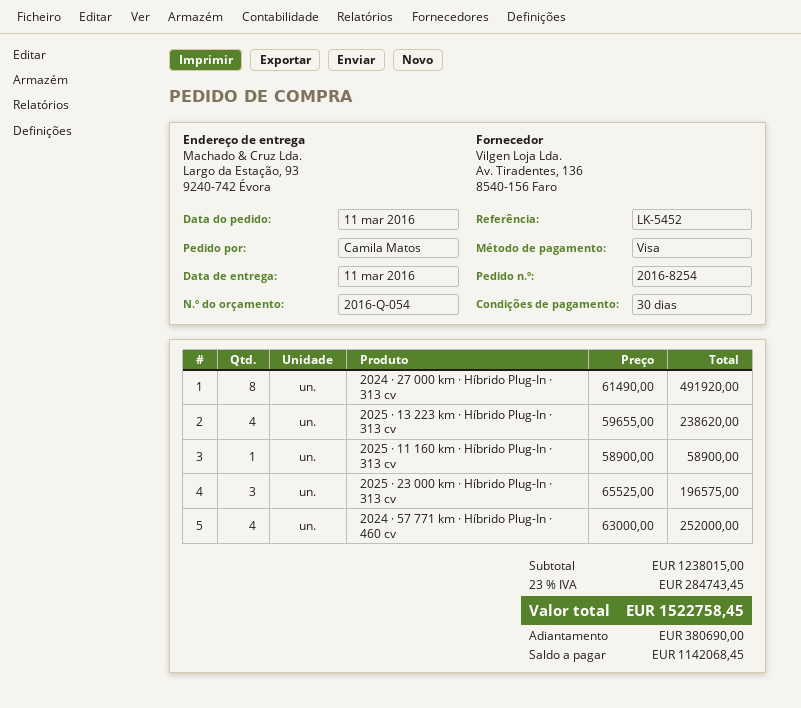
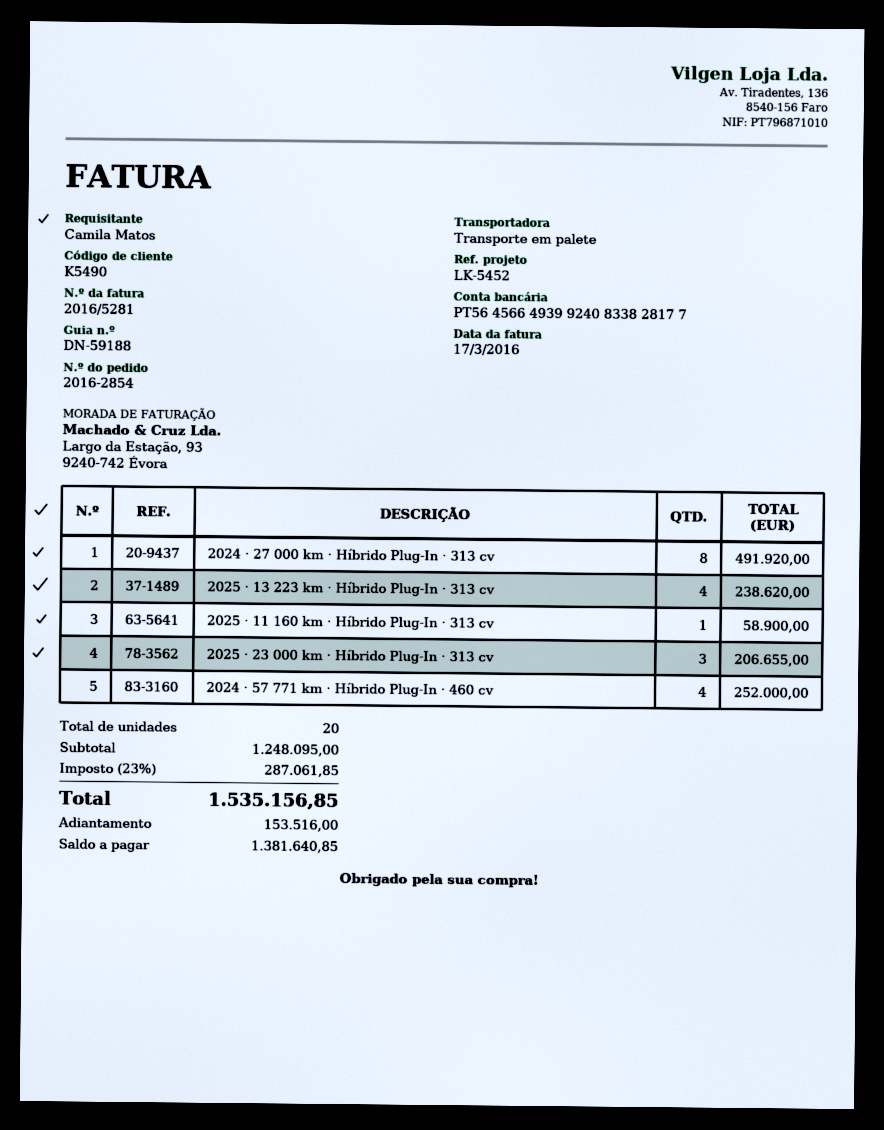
order number: 2016-8254 -> 2016-2854
2025 · 23 000 km · Híbrido Plug-In · 313 cv: 3 for 196575.00 -> 3 for 206655.00
subtotal: 1238015.00 -> 1248095.00
tax: 23% = 284743.45 -> 23% = 287061.85
total: 1522758.45 -> 1535156.85
deposit: 380690.00 -> 153516.00
balance: 1142068.45 -> 1381640.85

